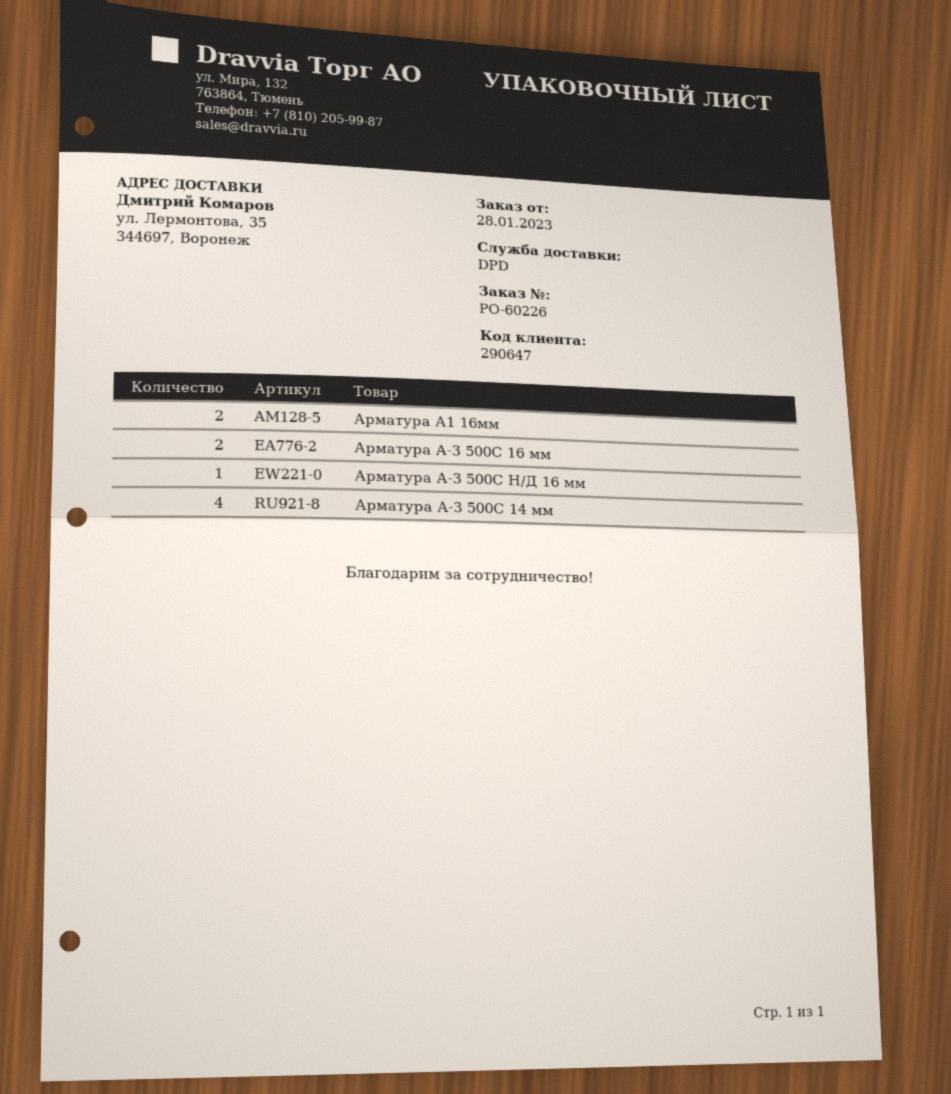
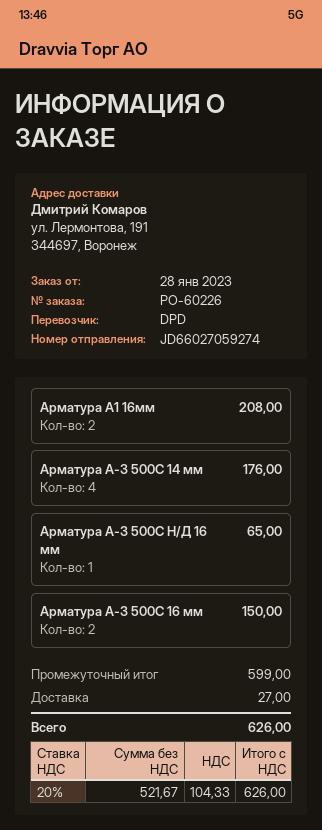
ship to: ул. Лермонтова, 35, 344697, Воронеж -> ул. Лермонтова, 191, 344697, Воронеж

